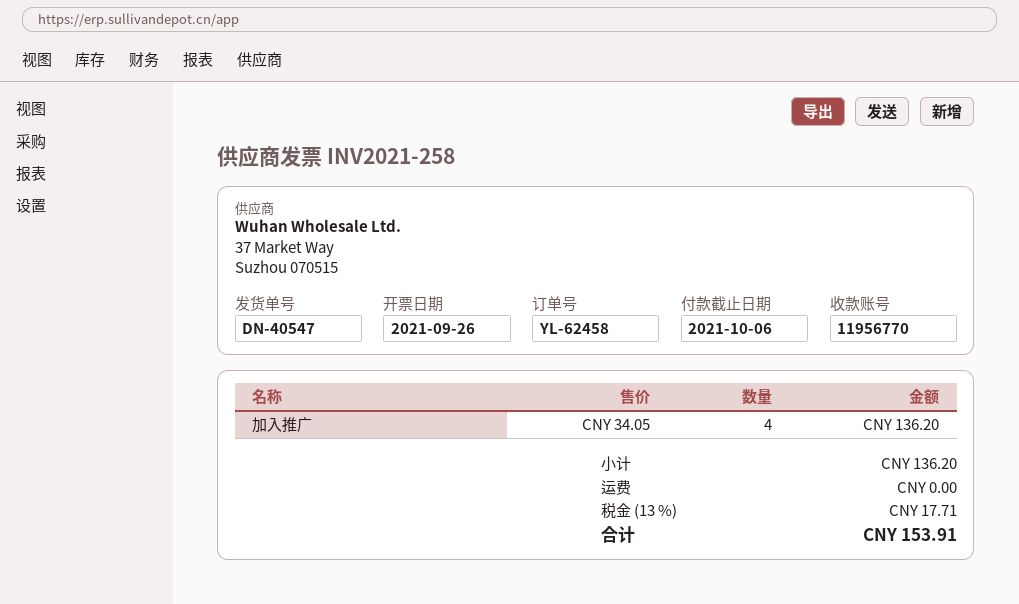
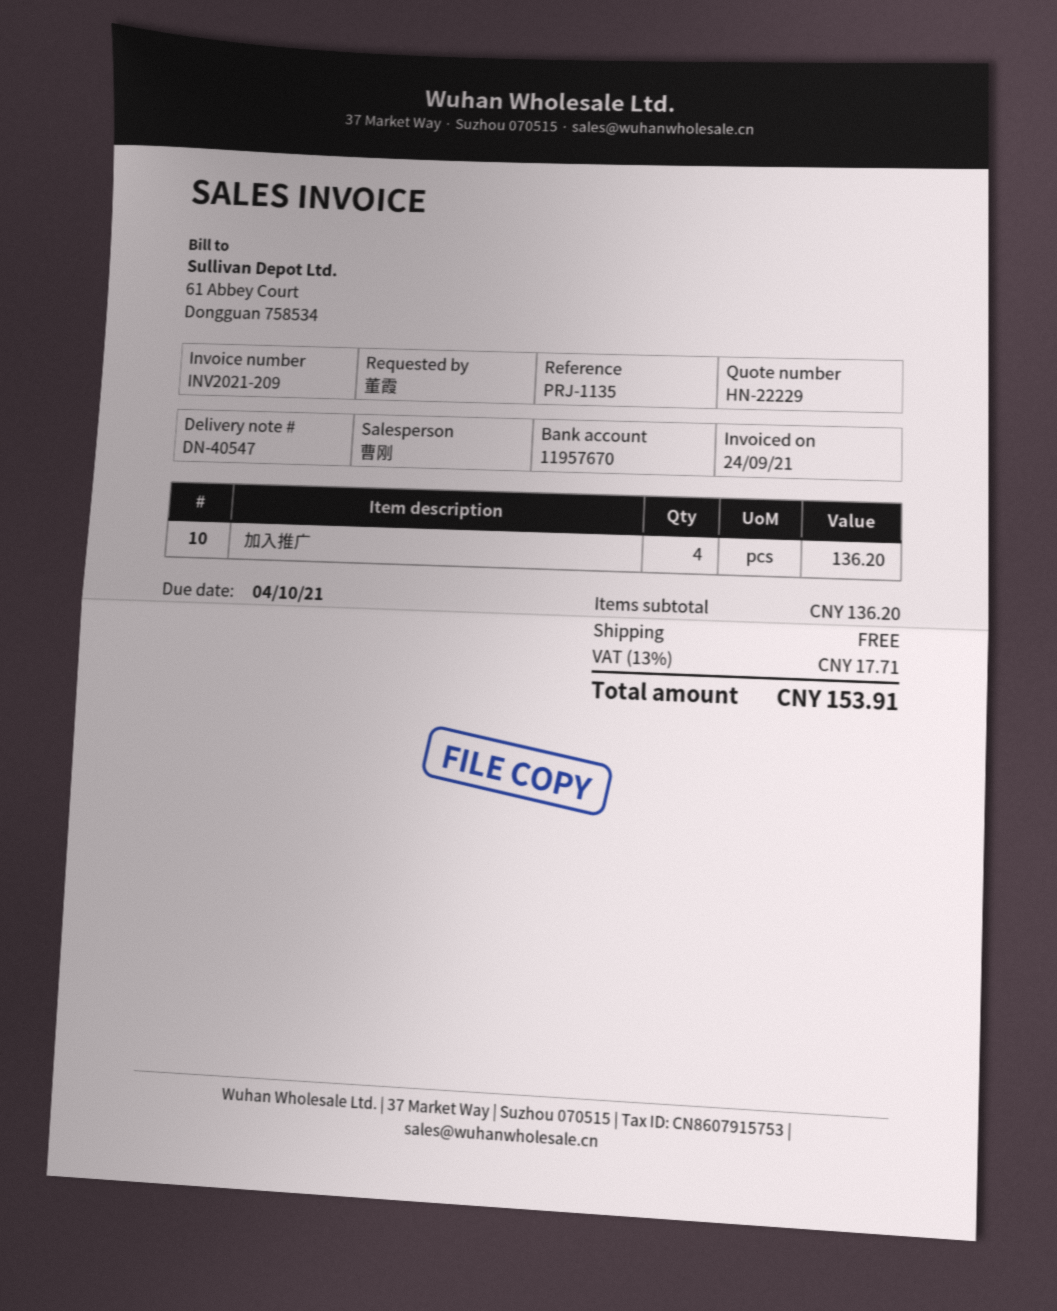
invoice number: INV2021-258 -> INV2021-209
invoice date: 2021-09-26 -> 2021-09-24
due date: 2021-10-06 -> 2021-10-04
bank account: 11956770 -> 11957670

